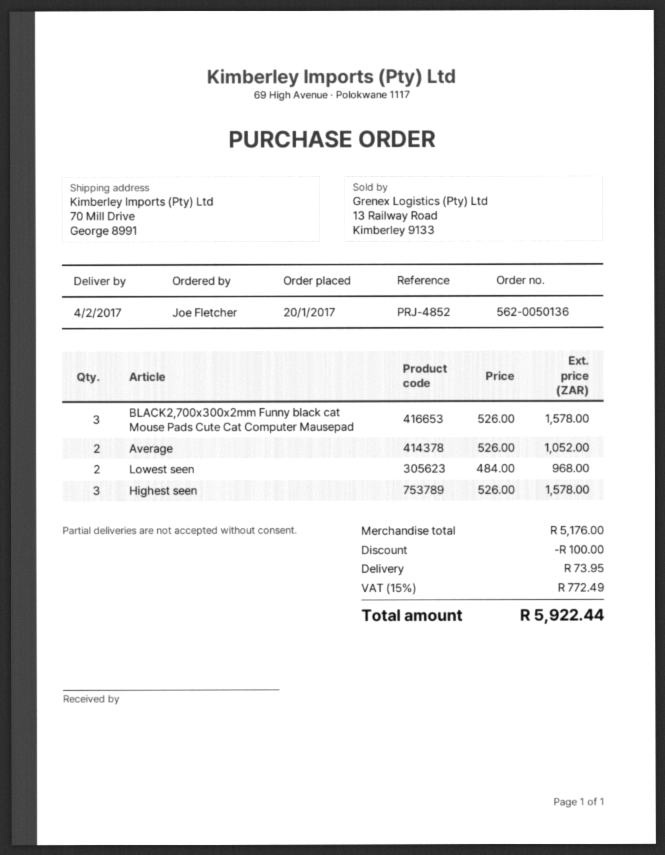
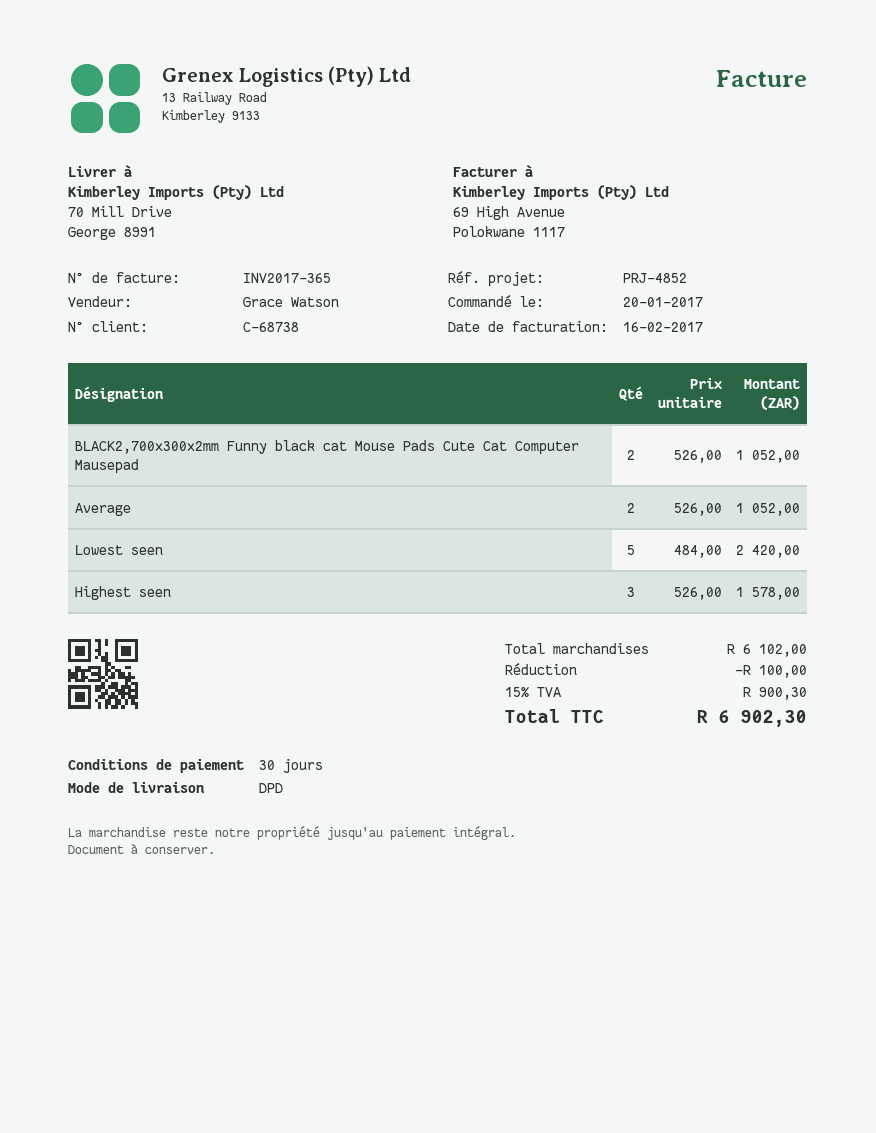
BLACK2,700x300x2mm Funny black cat Mouse Pads Cute Cat Computer Mausepad: 3 x 526.00 = 1578.00 -> 2 x 526.00 = 1052.00
Lowest seen: 2 x 484.00 = 968.00 -> 5 x 484.00 = 2420.00
subtotal: 5176.00 -> 6102.00
shipping: 73.95 -> none
tax: 15% = 772.49 -> 15% = 900.30
total: 5922.44 -> 6902.30

